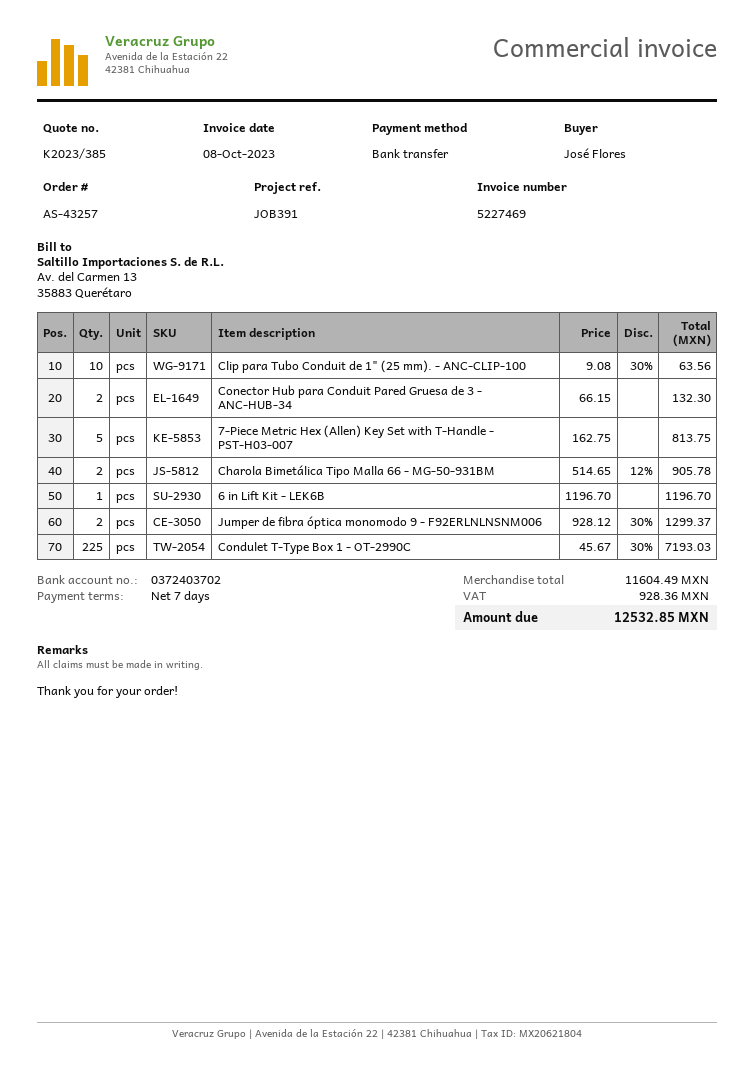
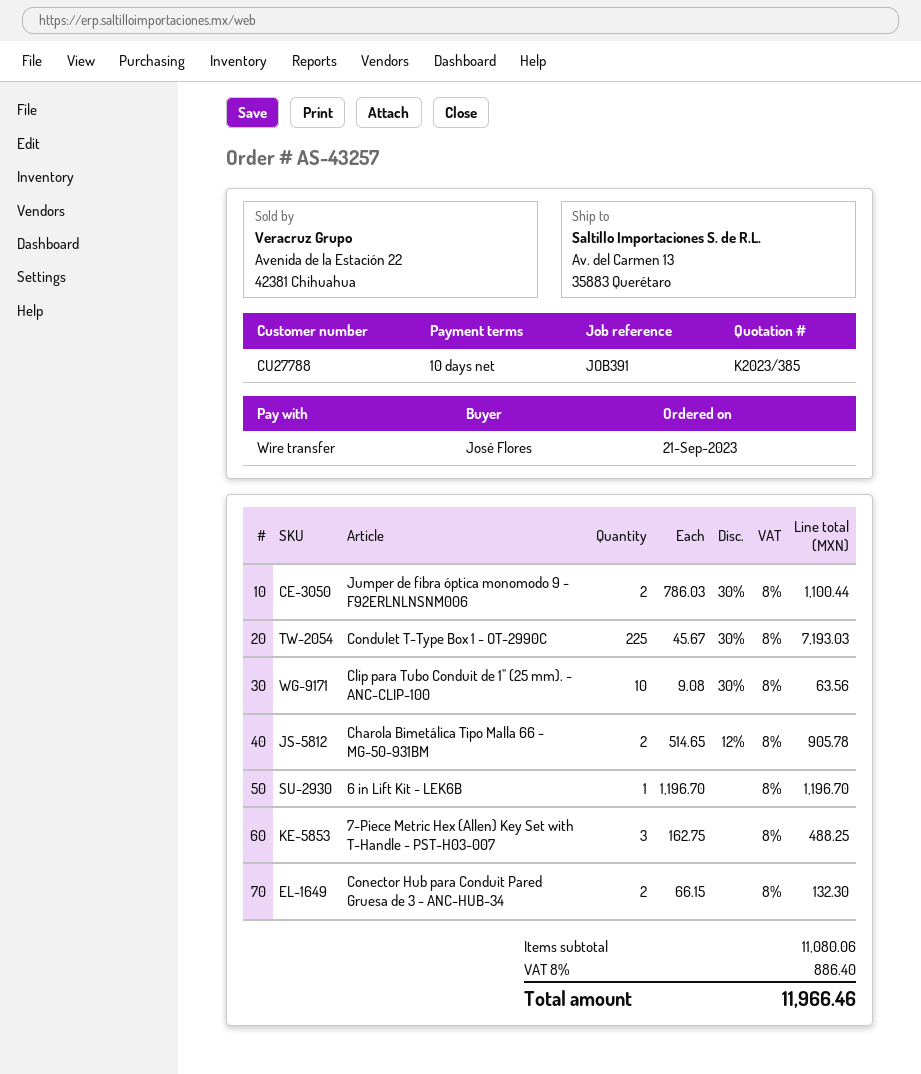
payment terms: 7 days -> 10 days
7-Piece Metric Hex (Allen) Key Set with T-Handle - PST-H03-007: 5 x 162.75 = 813.75 -> 3 x 162.75 = 488.25
Jumper de fibra óptica monomodo 9 - F92ERLNLNSNM006: 2 x 928.12 - 30% = 1299.37 -> 2 x 786.03 - 30% = 1100.44
subtotal: 11604.49 -> 11080.06
tax: 928.36 -> 886.40
total: 12532.85 -> 11966.46

